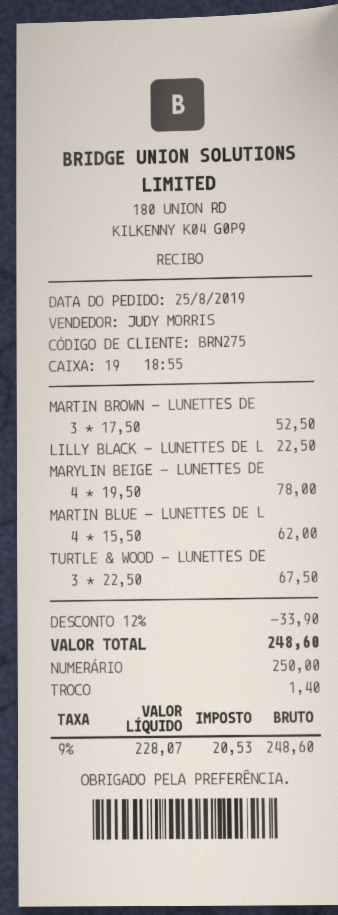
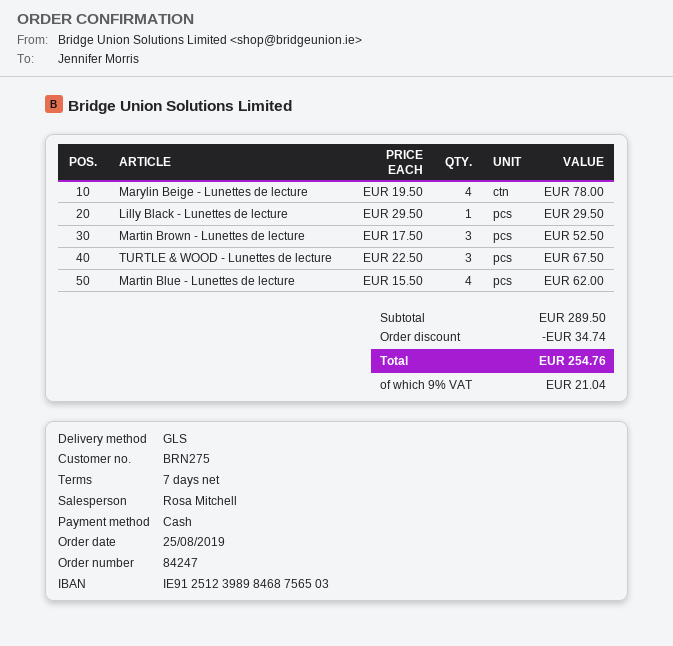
sales rep: JUDY MORRIS -> Rosa Mitchell
LILLY BLACK - LUNETTES DE L: 1 x 22.50 = 22.50 -> 1 x 29.50 = 29.50
discount: 33.90 -> 34.74
tax: 9% = 20.53 -> 9% = 21.04
total: 248.60 -> 254.76

